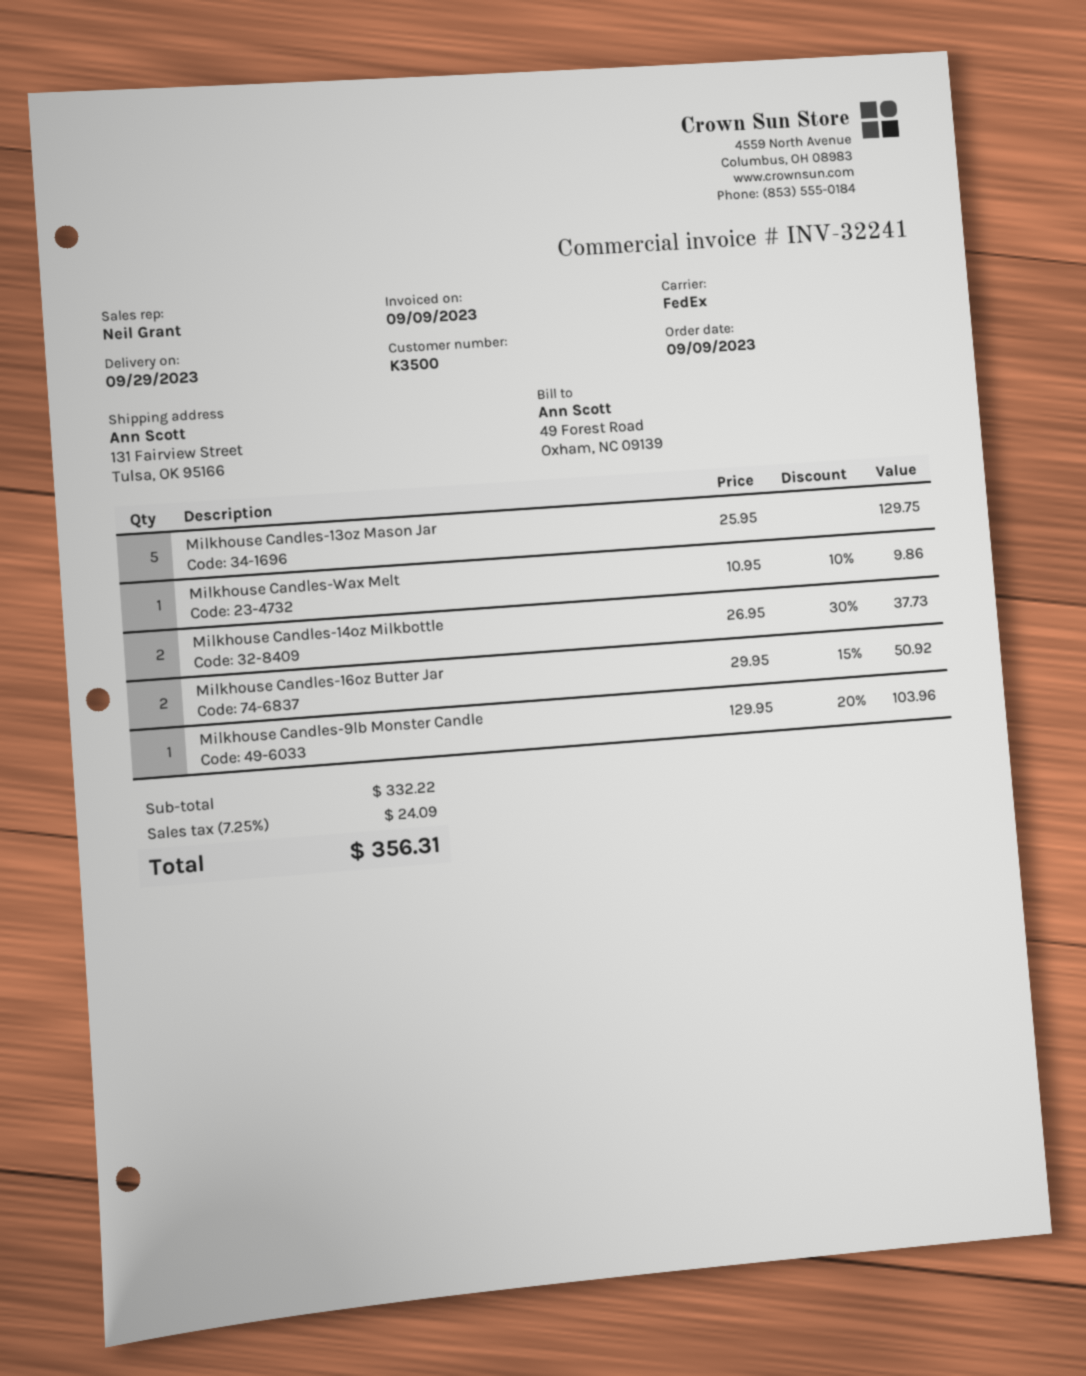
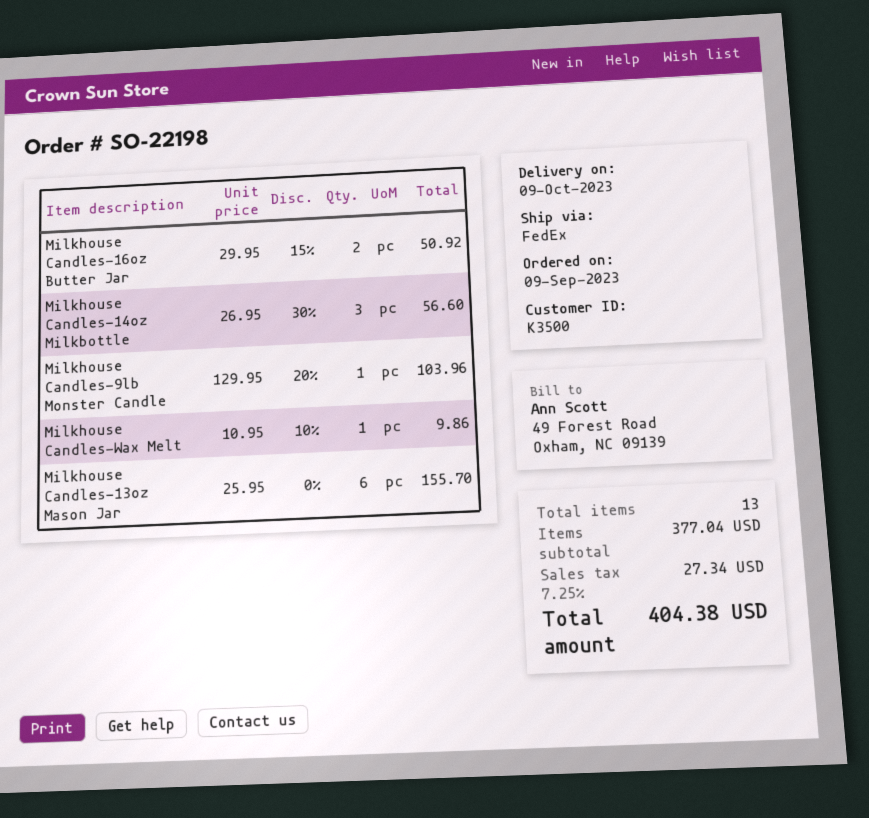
delivery date: 2023-09-29 -> 2023-10-09
Milkhouse Candles-13oz Mason Jar: 5 x 25.95 = 129.75 -> 6 x 25.95 = 155.70
Milkhouse Candles-14oz Milkbottle: 2 x 26.95 - 30% = 37.73 -> 3 x 26.95 - 30% = 56.60
subtotal: 332.22 -> 377.04
tax: 7.25% = 24.09 -> 7.25% = 27.34
total: 356.31 -> 404.38

